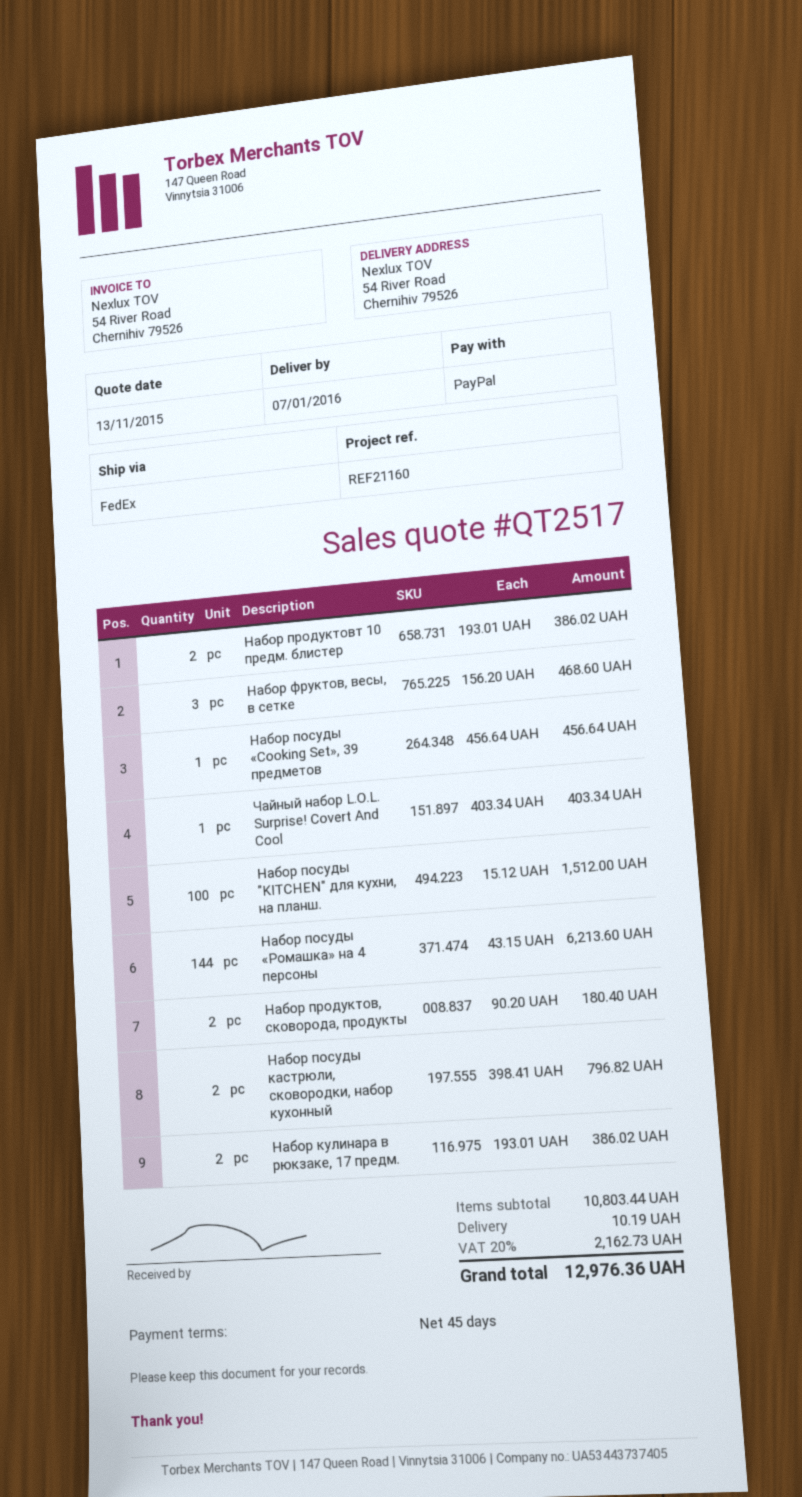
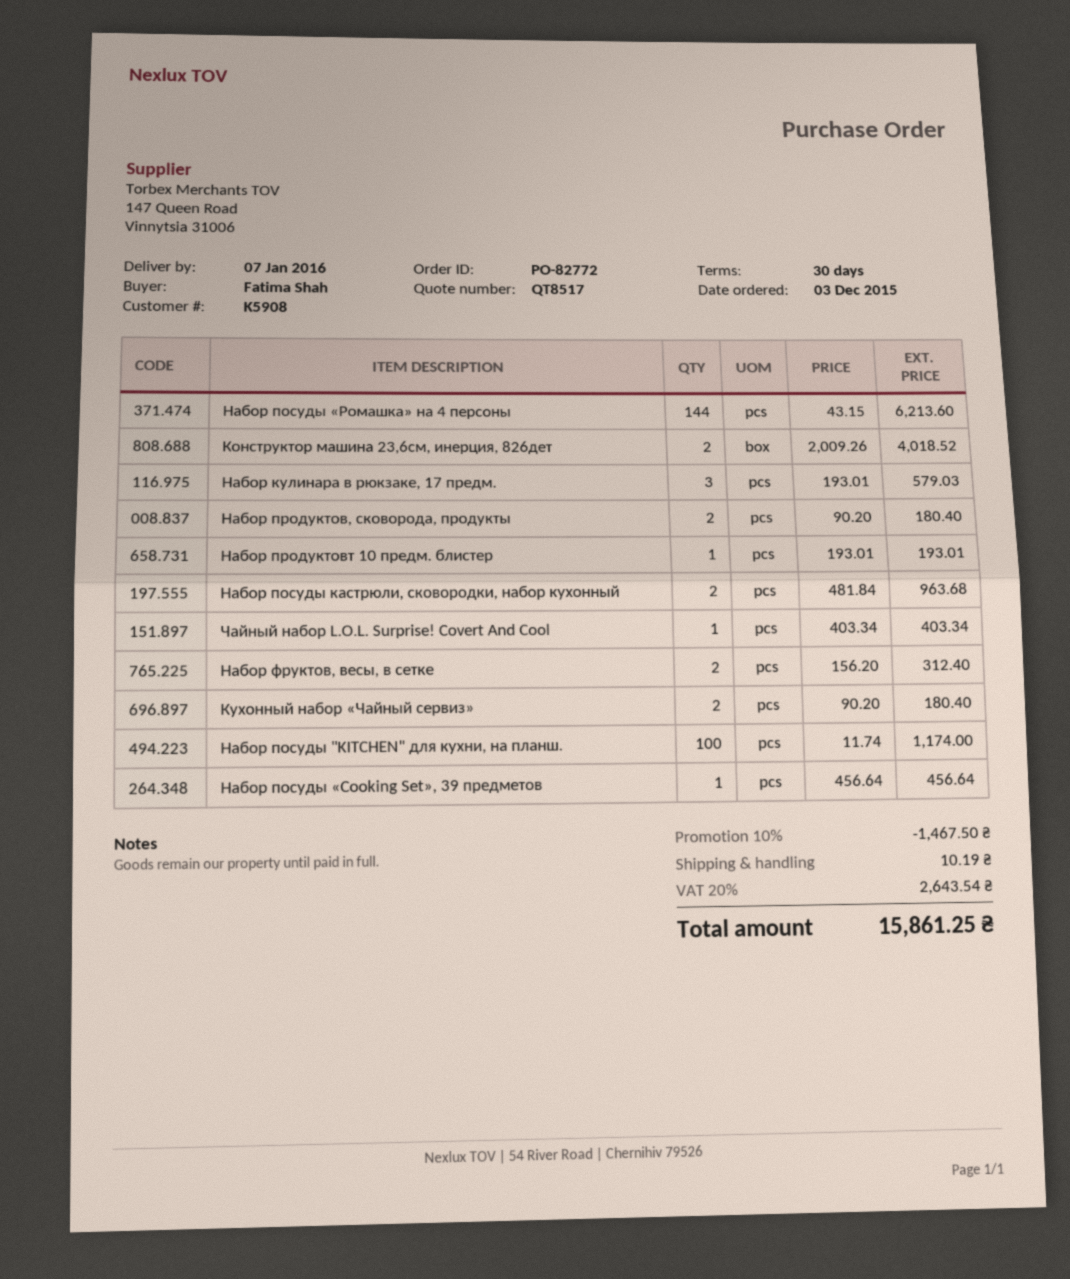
quote number: QT2517 -> QT8517
payment terms: 45 days -> 30 days
Набор продуктовт 10 предм. блистер: 2 x 193.01 = 386.02 -> 1 x 193.01 = 193.01
Набор фруктов, весы, в сетке: 3 x 156.20 = 468.60 -> 2 x 156.20 = 312.40
Набор посуды "KITCHEN" для кухни, на планш.: 100 x 15.12 = 1512.00 -> 100 x 11.74 = 1174.00
Набор посуды кастрюли, сковородки, набор кухонный: 2 x 398.41 = 796.82 -> 2 x 481.84 = 963.68
Набор кулинара в рюкзаке, 17 предм.: 2 x 193.01 = 386.02 -> 3 x 193.01 = 579.03
Конструктор машина 23,6см, инерция, 826дет: none -> 2 x 2009.26 = 4018.52
Кухонный набор «Чайный сервиз»: none -> 2 x 90.20 = 180.40
discount: none -> 10% = 1467.50
tax: 20% = 2162.73 -> 20% = 2643.54
total: 12976.36 -> 15861.25

